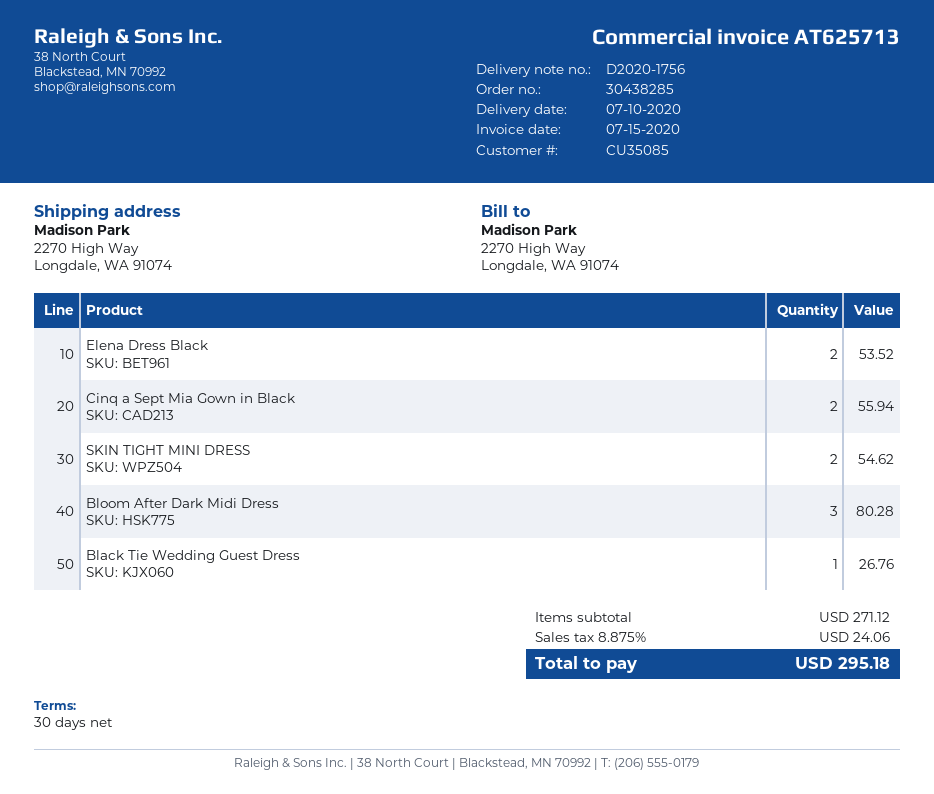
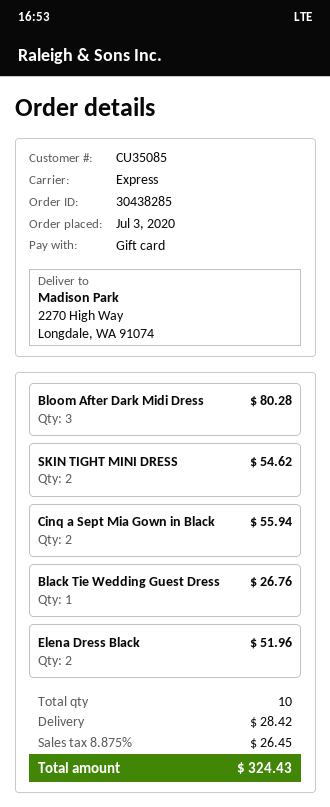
Elena Dress Black: 2 for 53.52 -> 2 for 51.96
shipping: none -> 28.42
tax: 8.875% = 24.06 -> 8.875% = 26.45
total: 295.18 -> 324.43

